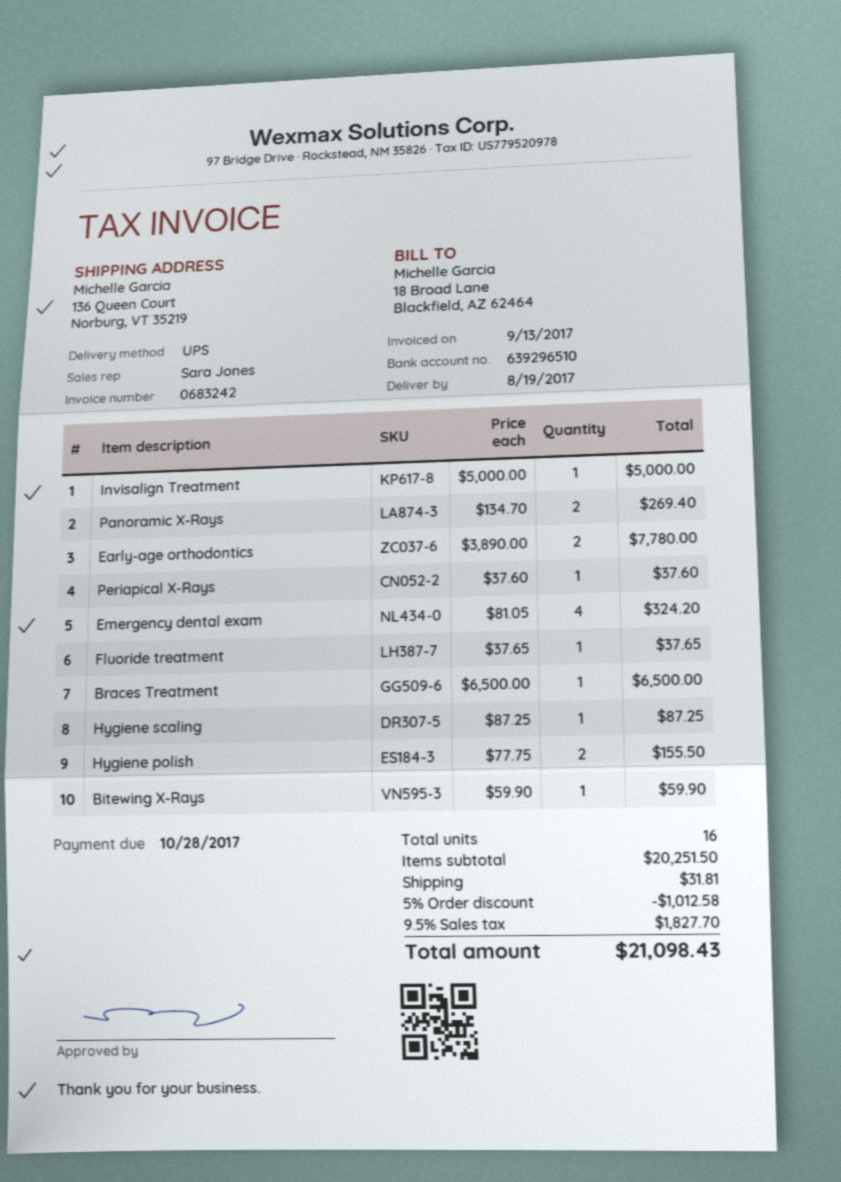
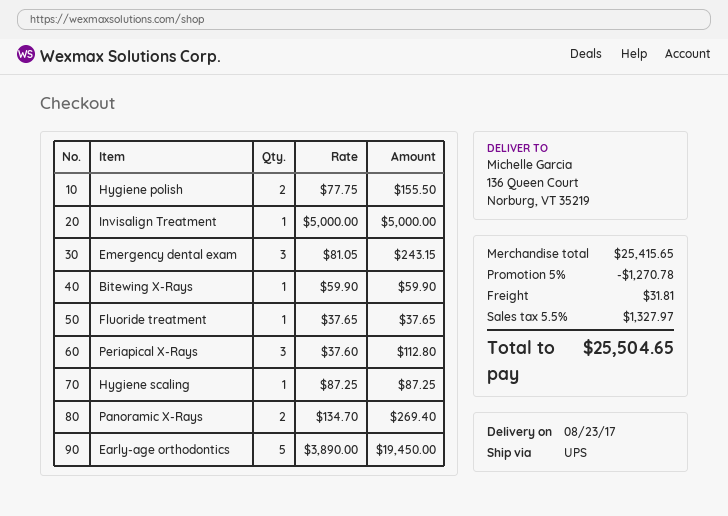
delivery date: 2017-08-19 -> 2017-08-23
Early-age orthodontics: 2 x 3890.00 = 7780.00 -> 5 x 3890.00 = 19450.00
Periapical X-Rays: 1 x 37.60 = 37.60 -> 3 x 37.60 = 112.80
Emergency dental exam: 4 x 81.05 = 324.20 -> 3 x 81.05 = 243.15
Braces Treatment: 1 x 6500.00 = 6500.00 -> none
subtotal: 20251.50 -> 25415.65
discount: 5% = 1012.58 -> 5% = 1270.78
tax: 9.5% = 1827.70 -> 5.5% = 1327.97
total: 21098.43 -> 25504.65

